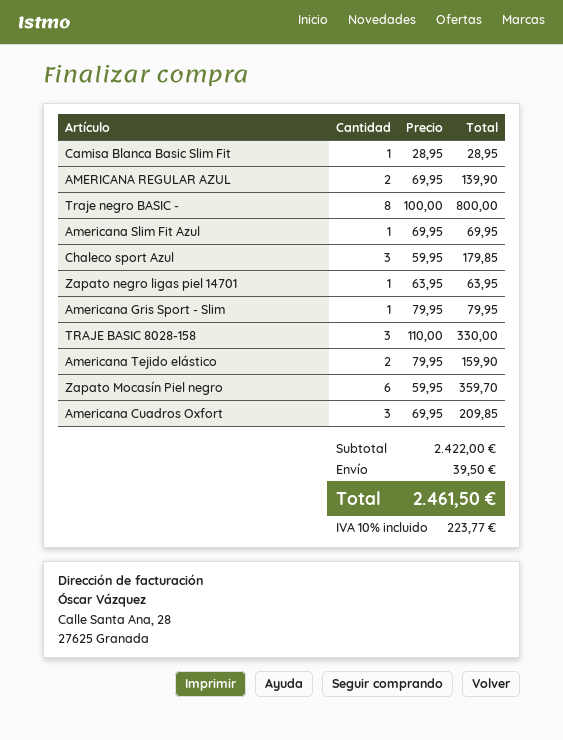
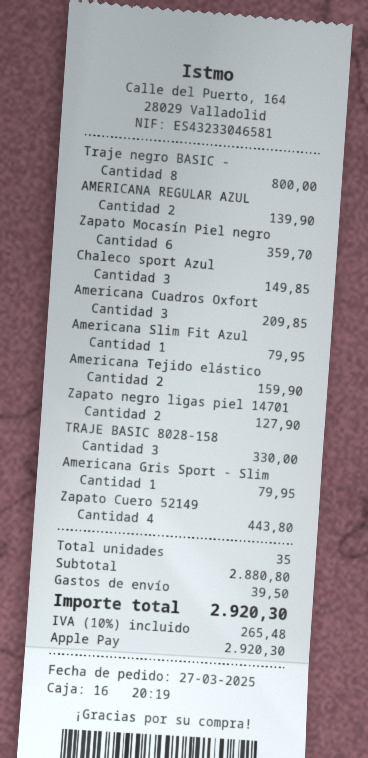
Camisa Blanca Basic Slim Fit: 1 for 28.95 -> none
Americana Slim Fit Azul: 1 for 69.95 -> 1 for 79.95
Chaleco sport Azul: 3 for 179.85 -> 3 for 149.85
Zapato negro ligas piel 14701: 1 for 63.95 -> 2 for 127.90
Zapato Cuero 52149: none -> 4 for 443.80
subtotal: 2422.00 -> 2880.80
tax: 10% = 223.77 -> 10% = 265.48
total: 2461.50 -> 2920.30

